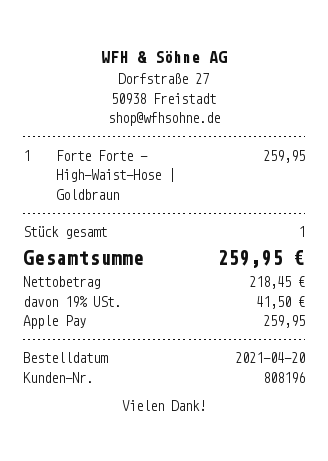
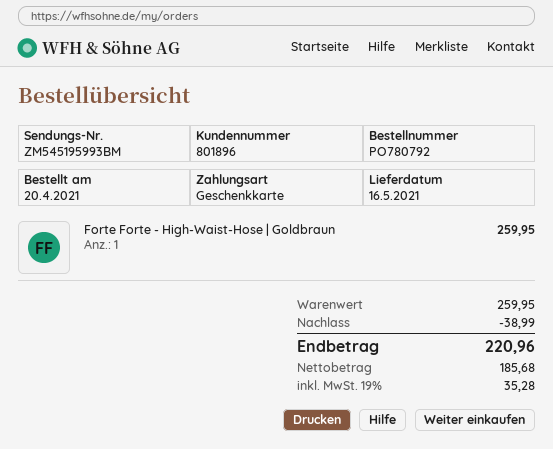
customer number: 808196 -> 801896
payment method: Apple Pay -> gift card
discount: none -> 38.99
net: 218.45 -> 185.68
tax: 19% = 41.50 -> 19% = 35.28
total: 259.95 -> 220.96

